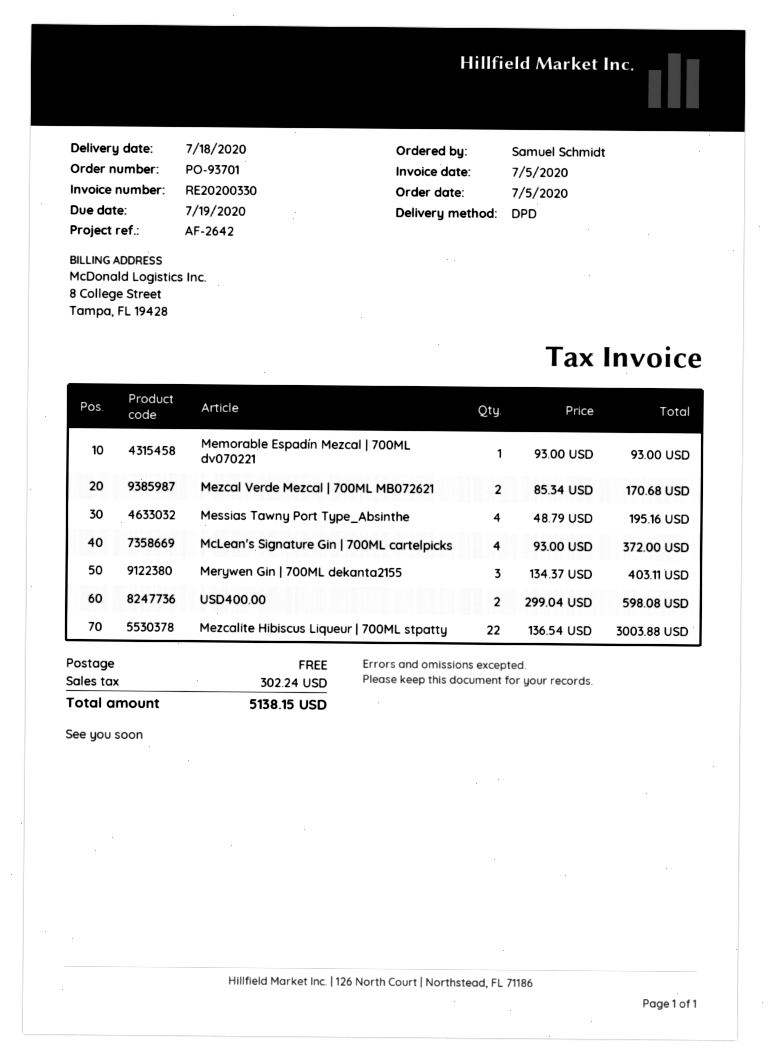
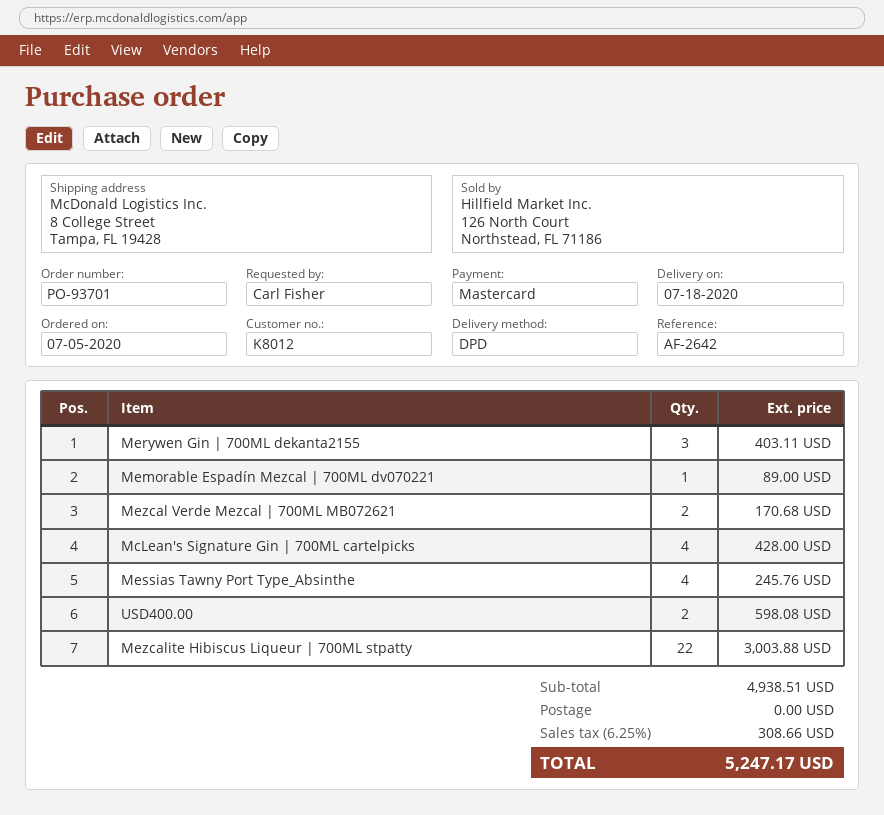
ordered by: Samuel Schmidt -> Carl Fisher
Memorable Espadín Mezcal | 700ML dv070221: 1 for 93.00 -> 1 for 89.00
Messias Tawny Port Type_Absinthe: 4 for 195.16 -> 4 for 245.76
McLean's Signature Gin | 700ML cartelpicks: 4 for 372.00 -> 4 for 428.00
tax: 302.24 -> 308.66
total: 5138.15 -> 5247.17

